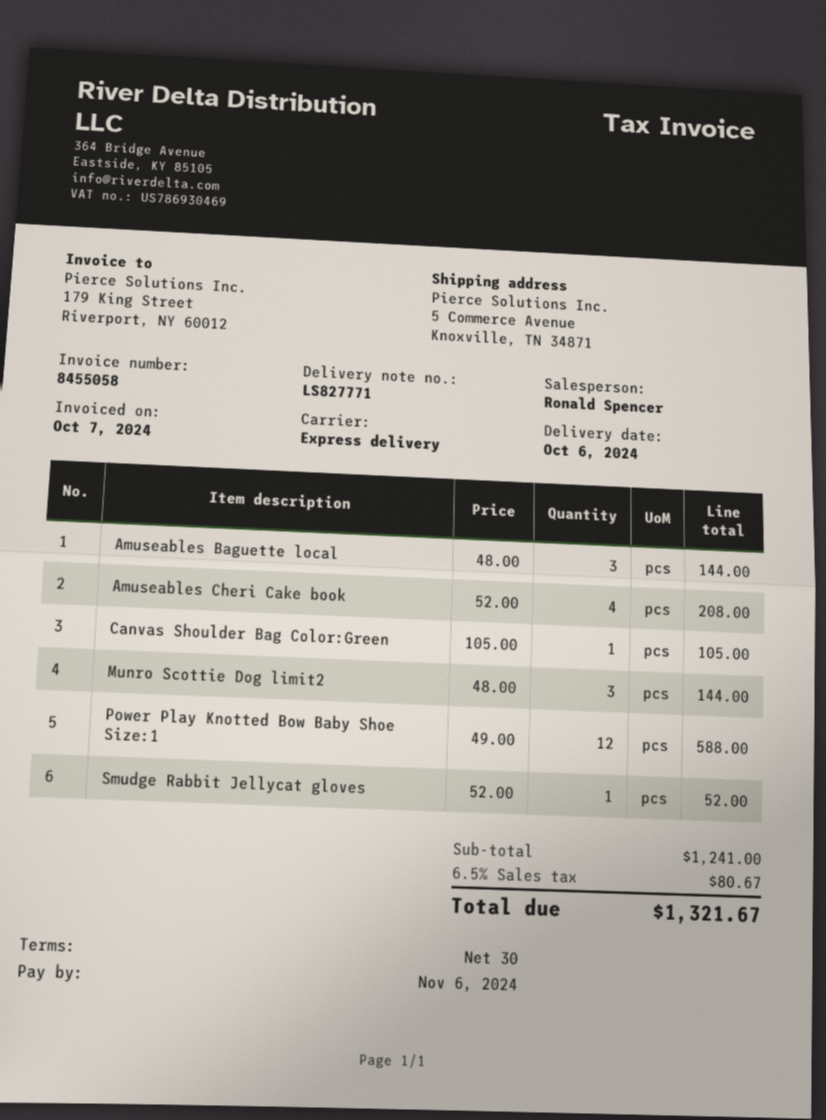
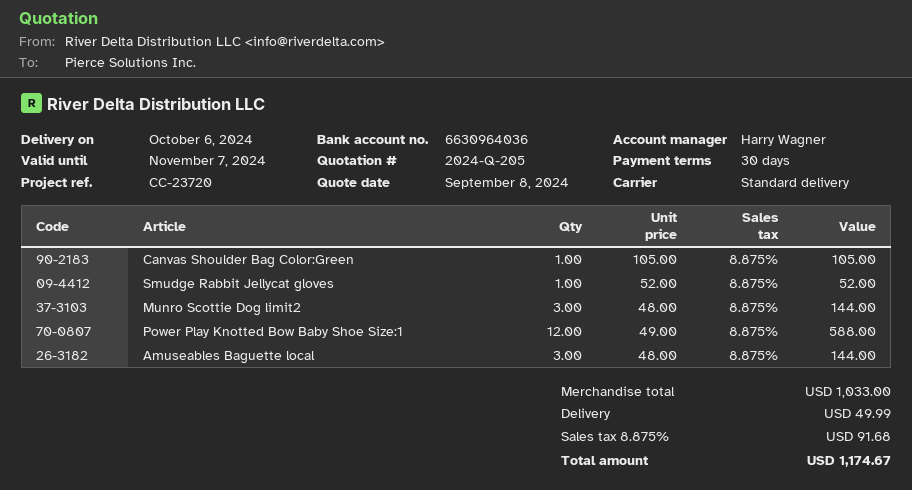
sales rep: Ronald Spencer -> Harry Wagner
shipping method: express -> standard
Amuseables Cheri Cake book: 4 x 52.00 = 208.00 -> none
subtotal: 1241.00 -> 1033.00
shipping: none -> 49.99
tax: 6.5% = 80.67 -> 8.875% = 91.68
total: 1321.67 -> 1174.67

